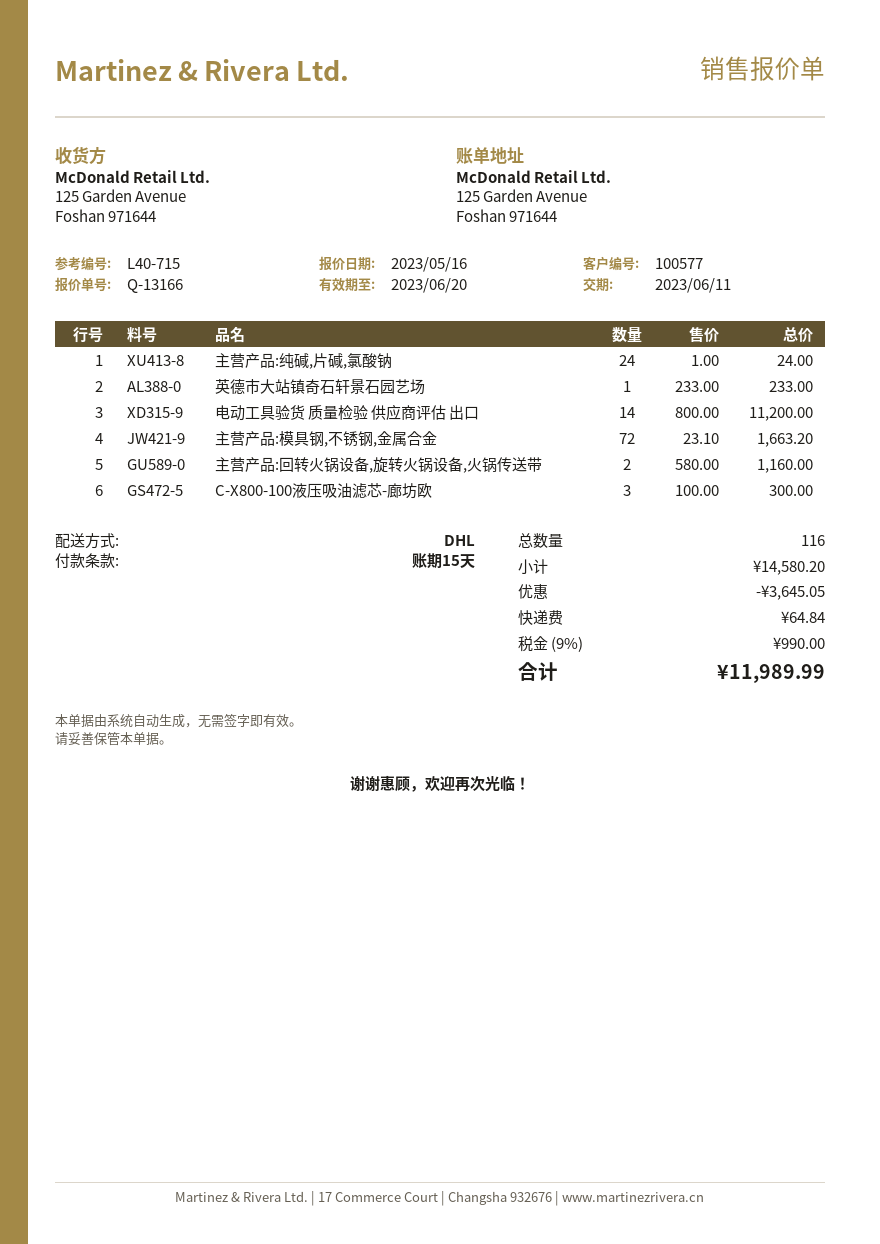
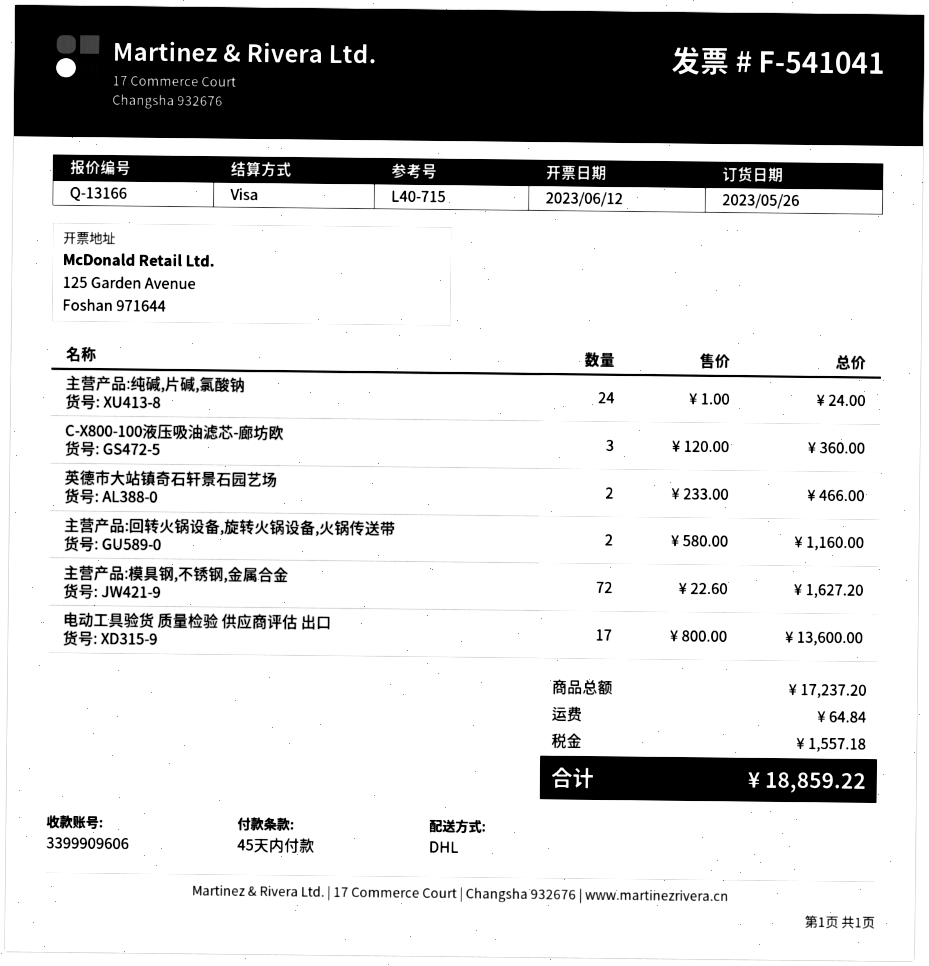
payment terms: 15 days -> 45 days
英德市大站镇奇石轩景石园艺场: 1 x 233.00 = 233.00 -> 2 x 233.00 = 466.00
电动工具验货 质量检验 供应商评估 出口: 14 x 800.00 = 11200.00 -> 17 x 800.00 = 13600.00
主营产品:模具钢,不锈钢,金属合金: 72 x 23.10 = 1663.20 -> 72 x 22.60 = 1627.20
C-X800-100液压吸油滤芯-廊坊欧: 3 x 100.00 = 300.00 -> 3 x 120.00 = 360.00
subtotal: 14580.20 -> 17237.20
discount: 3645.05 -> none
tax: 990.00 -> 1557.18
total: 11989.99 -> 18859.22

